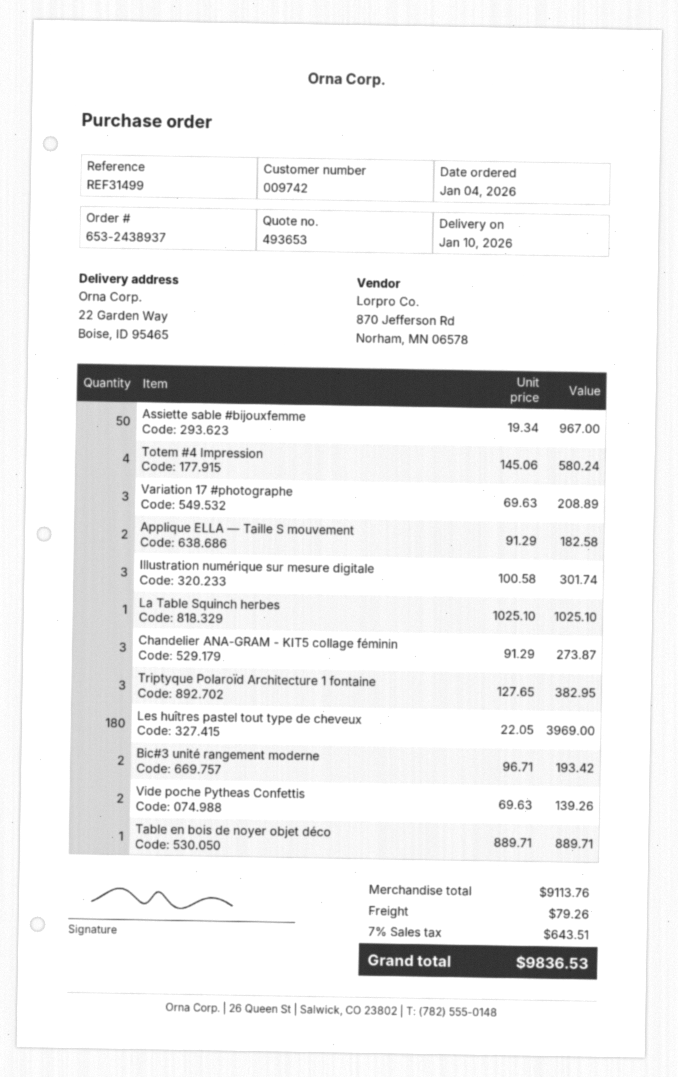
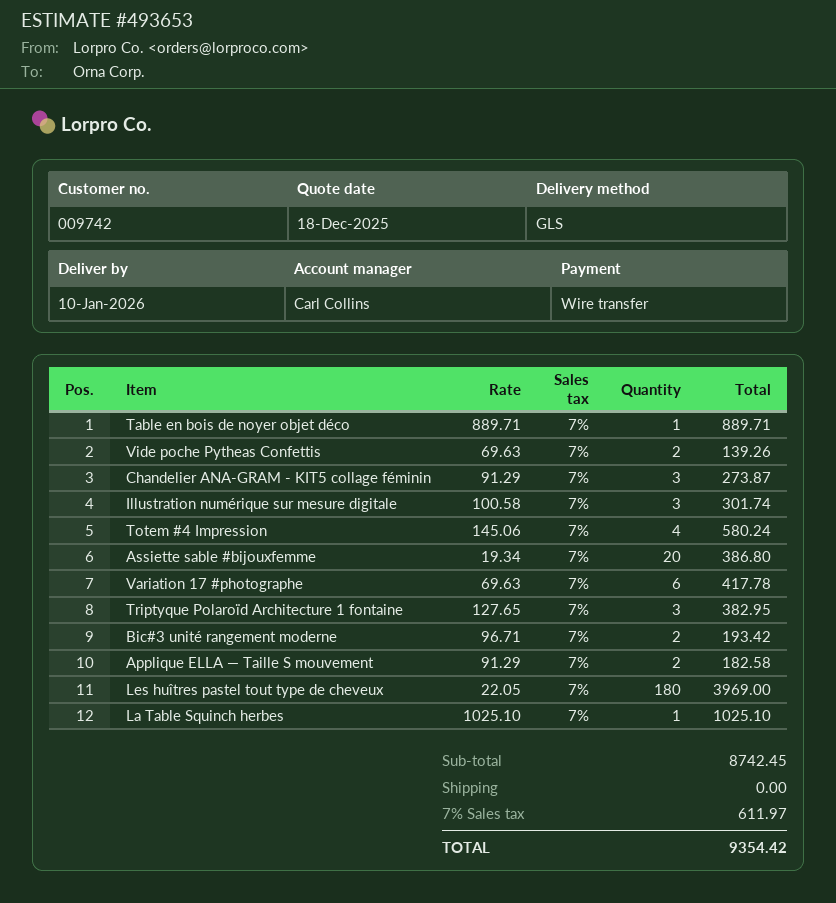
Assiette sable #bijouxfemme: 50 x 19.34 = 967.00 -> 20 x 19.34 = 386.80
Variation 17 #photographe: 3 x 69.63 = 208.89 -> 6 x 69.63 = 417.78
subtotal: 9113.76 -> 8742.45
shipping: 79.26 -> 0.00
tax: 7% = 643.51 -> 7% = 611.97
total: 9836.53 -> 9354.42

